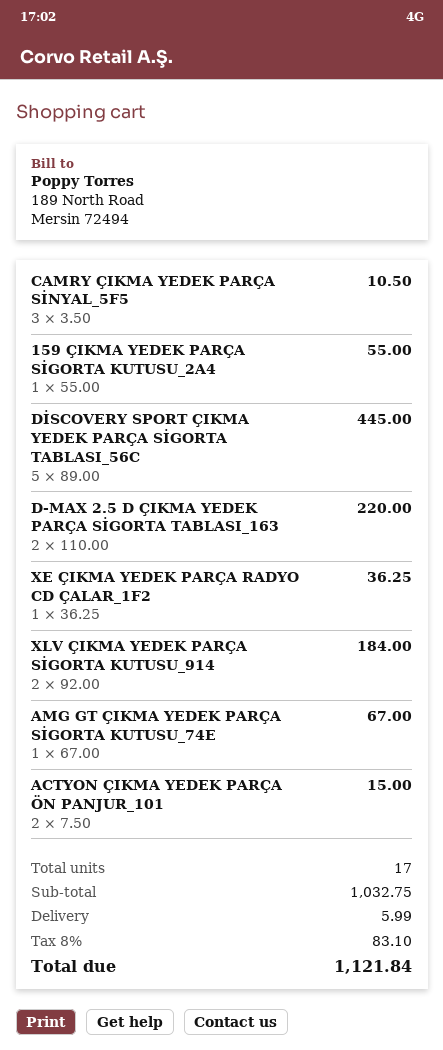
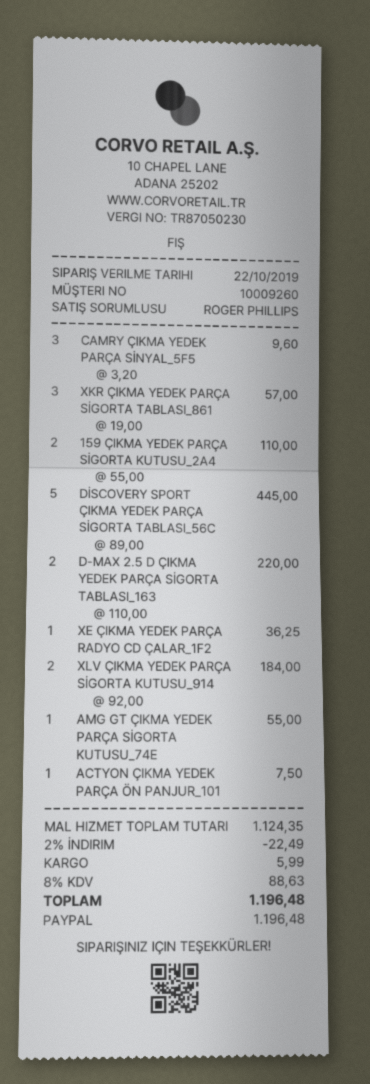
CAMRY ÇIKMA YEDEK PARÇA SİNYAL_5F5: 3 x 3.50 = 10.50 -> 3 x 3.20 = 9.60
159 ÇIKMA YEDEK PARÇA SİGORTA KUTUSU_2A4: 1 x 55.00 = 55.00 -> 2 x 55.00 = 110.00
AMG GT ÇIKMA YEDEK PARÇA SİGORTA KUTUSU_74E: 1 x 67.00 = 67.00 -> 1 x 55.00 = 55.00
ACTYON ÇIKMA YEDEK PARÇA ÖN PANJUR_101: 2 x 7.50 = 15.00 -> 1 x 7.50 = 7.50
XKR ÇIKMA YEDEK PARÇA SİGORTA TABLASI_861: none -> 3 x 19.00 = 57.00
subtotal: 1032.75 -> 1124.35
discount: none -> 2% = 22.49
tax: 8% = 83.10 -> 8% = 88.63
total: 1121.84 -> 1196.48

